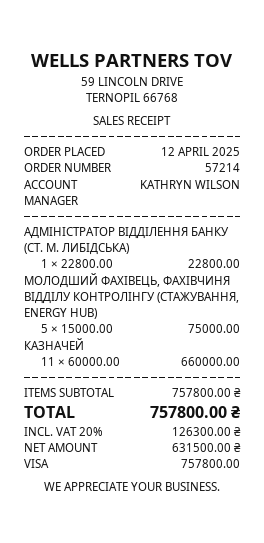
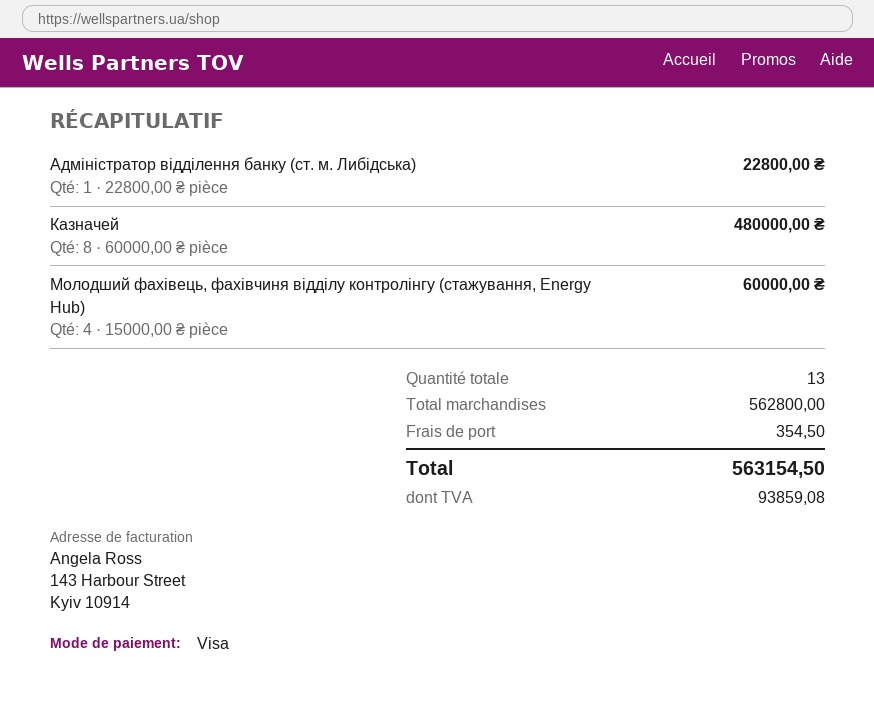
МОЛОДШИЙ ФАХІВЕЦЬ, ФАХІВЧИНЯ ВІДДІЛУ КОНТРОЛІНГУ (СТАЖУВАННЯ, ENERGY HUB): 5 x 15000.00 = 75000.00 -> 4 x 15000.00 = 60000.00
КАЗНАЧЕЙ: 11 x 60000.00 = 660000.00 -> 8 x 60000.00 = 480000.00
subtotal: 757800.00 -> 562800.00
shipping: none -> 354.50
tax: 126300.00 -> 93859.08
total: 757800.00 -> 563154.50

